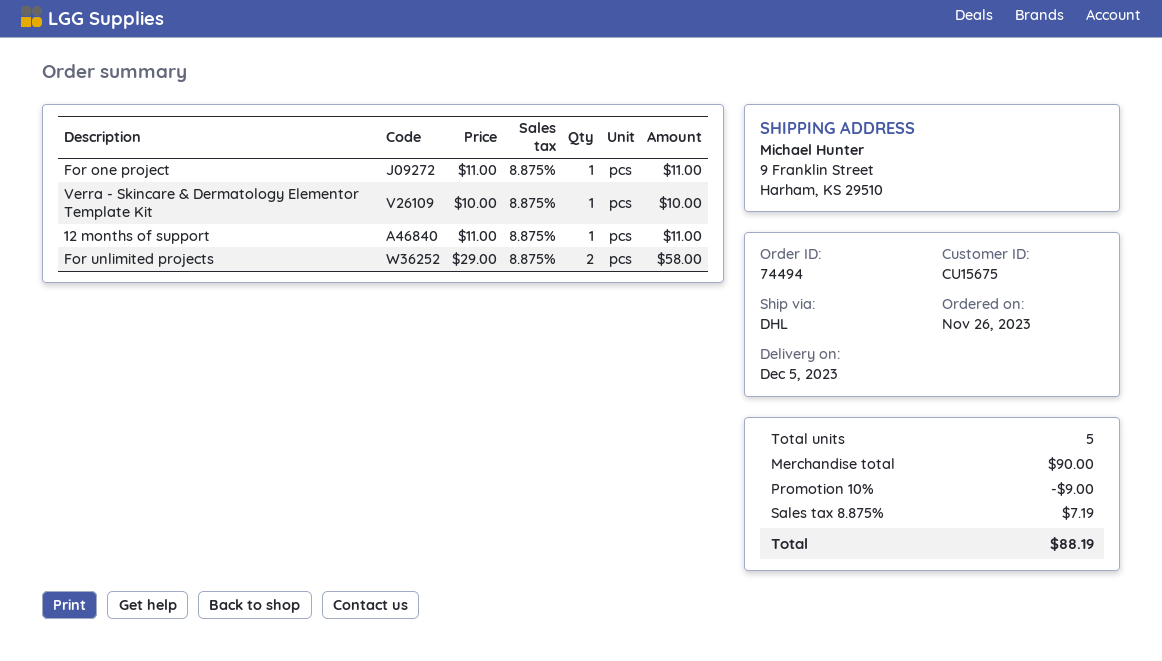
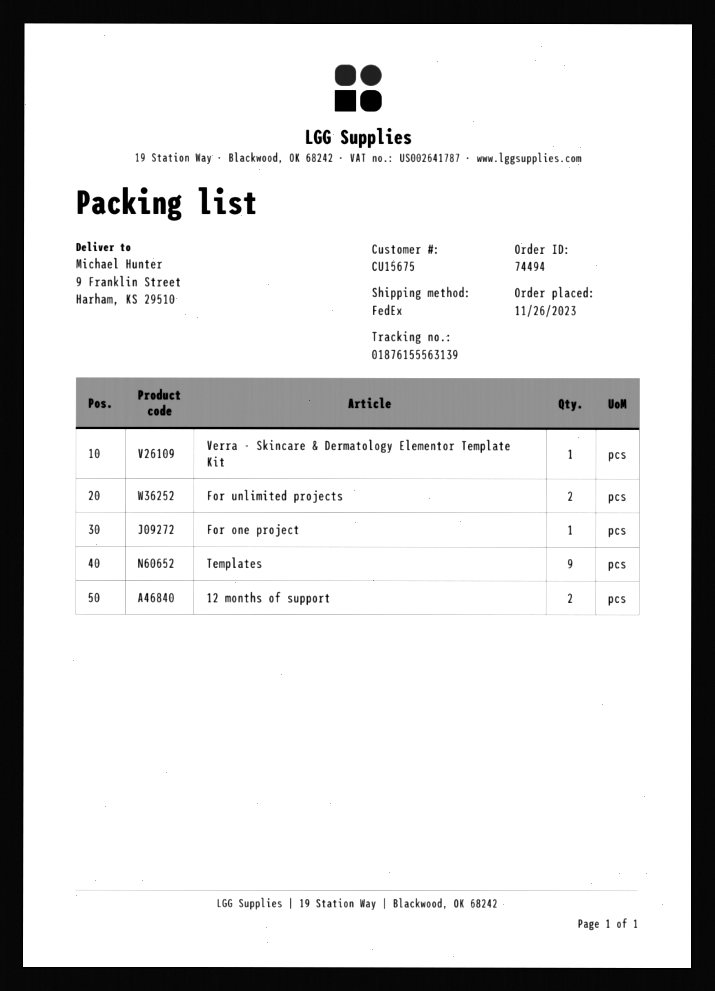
shipping method: DHL -> FedEx
12 months of support: 1 -> 2
Templates: none -> 9

